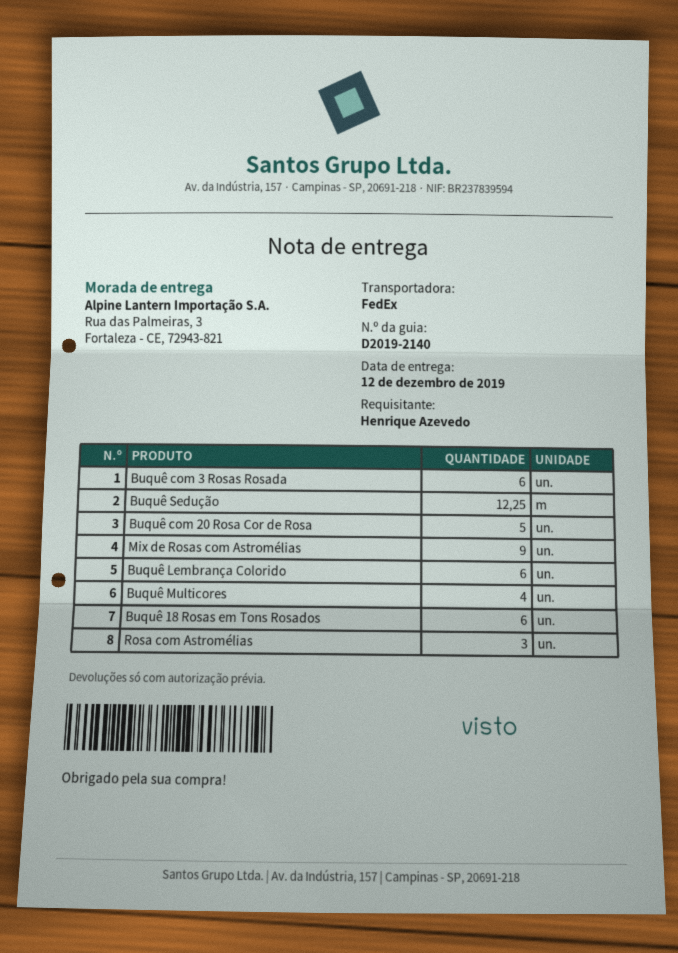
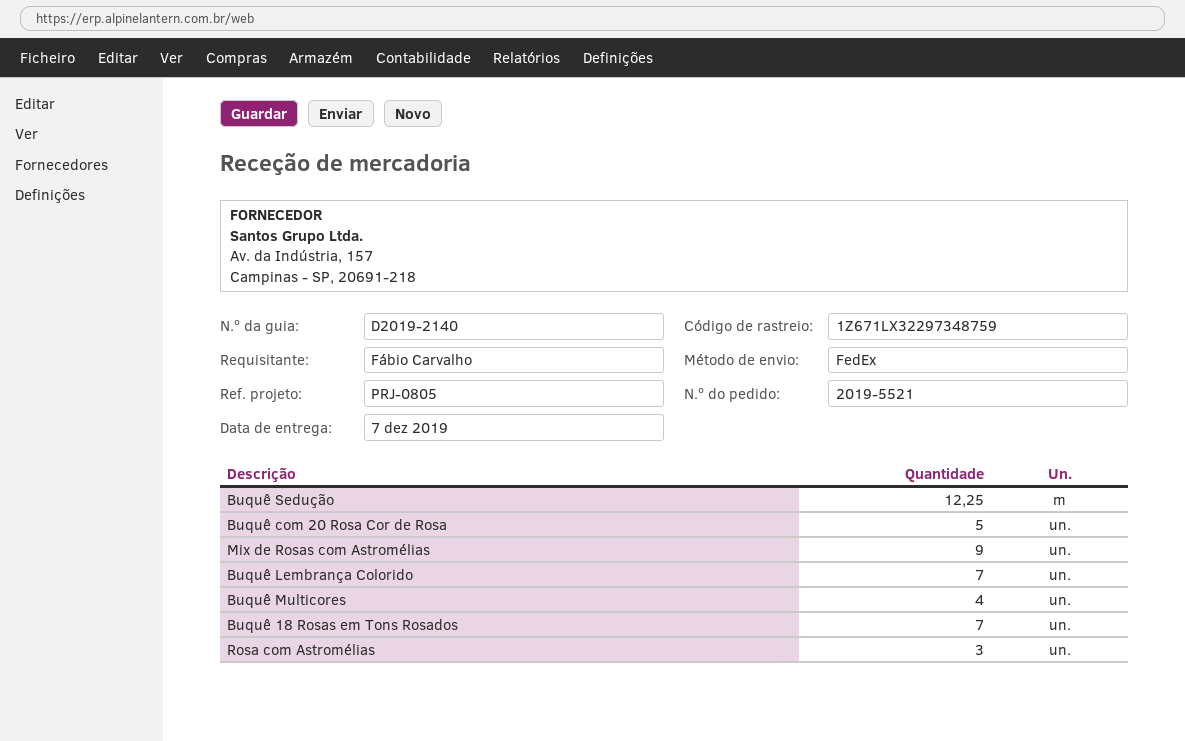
delivery date: 2019-12-12 -> 2019-12-07
ordered by: Henrique Azevedo -> Fábio Carvalho
Buquê com 3 Rosas Rosada: 6 -> none
Buquê Lembrança Colorido: 6 -> 7
Buquê 18 Rosas em Tons Rosados: 6 -> 7

